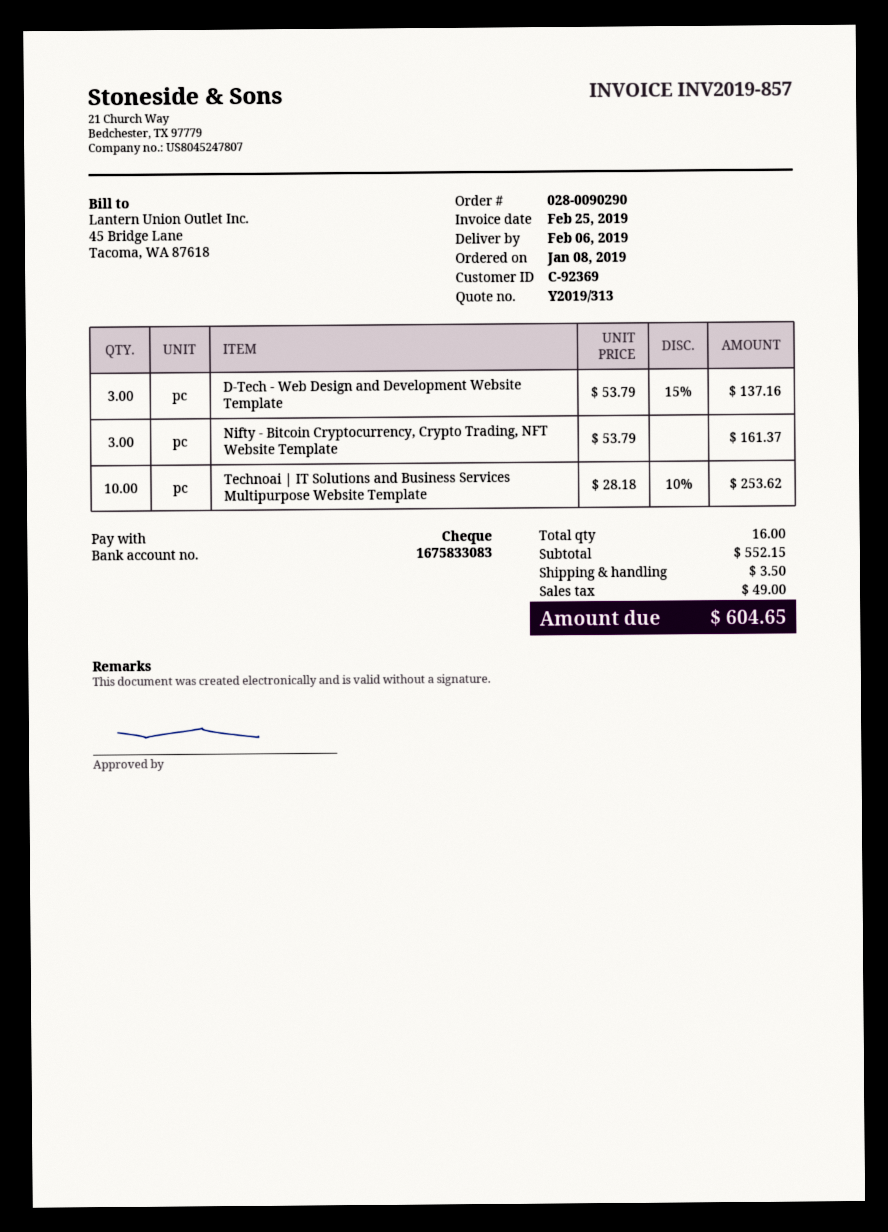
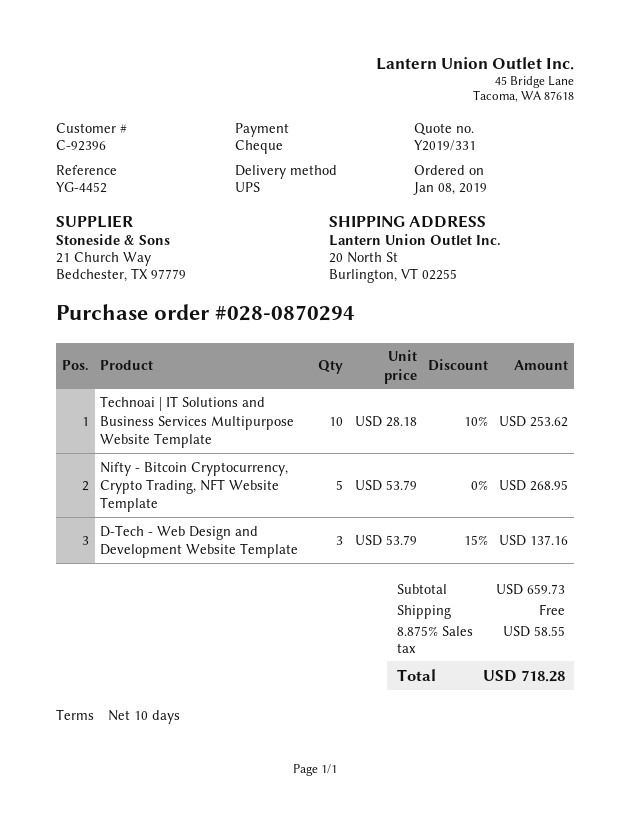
quote number: Y2019/313 -> Y2019/331
order number: 028-0090290 -> 028-0870294
customer number: C-92369 -> C-92396
Nifty - Bitcoin Cryptocurrency, Crypto Trading, NFT Website Template: 3 x 53.79 = 161.37 -> 5 x 53.79 = 268.95
subtotal: 552.15 -> 659.73
shipping: 3.50 -> 0.00
tax: 49.00 -> 58.55
total: 604.65 -> 718.28

